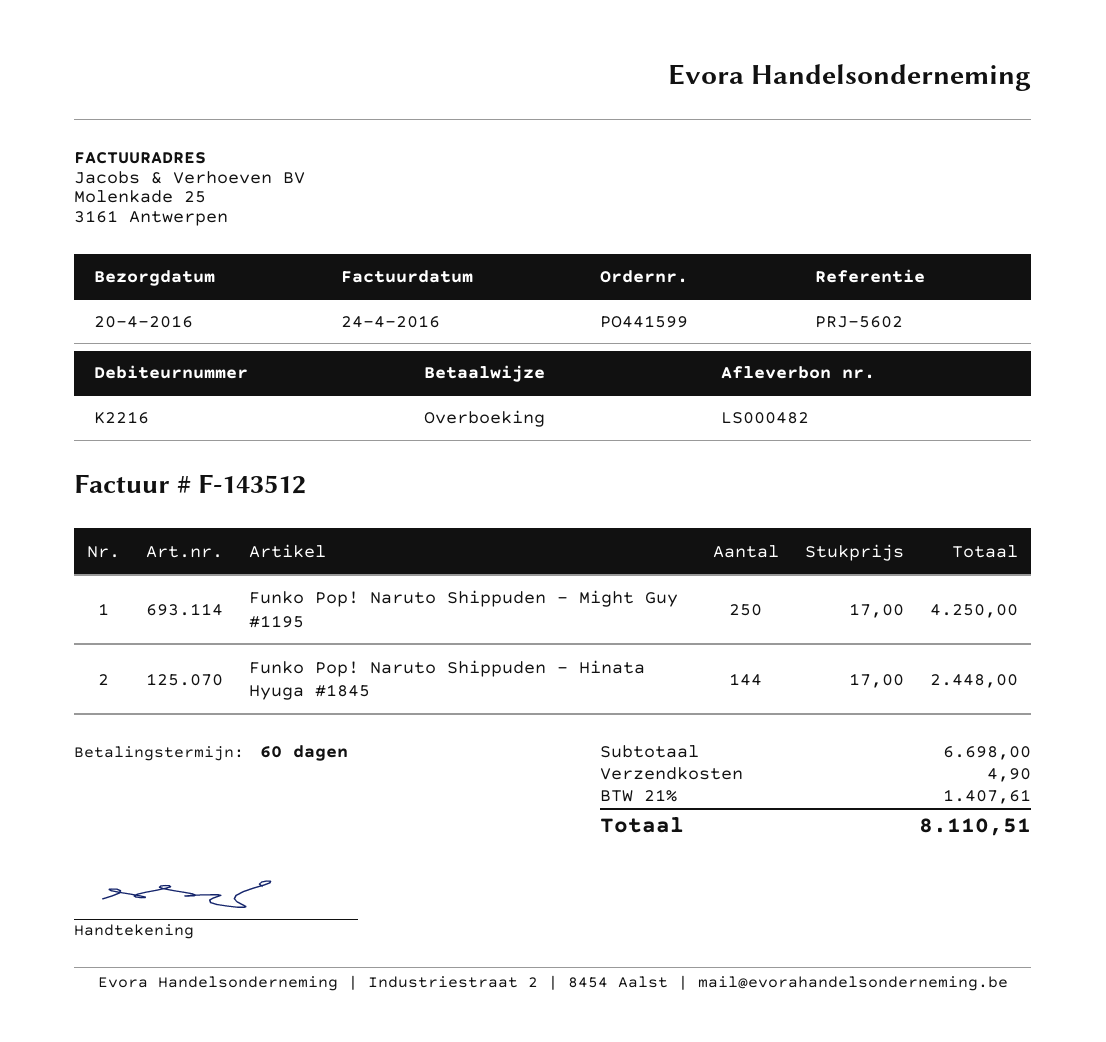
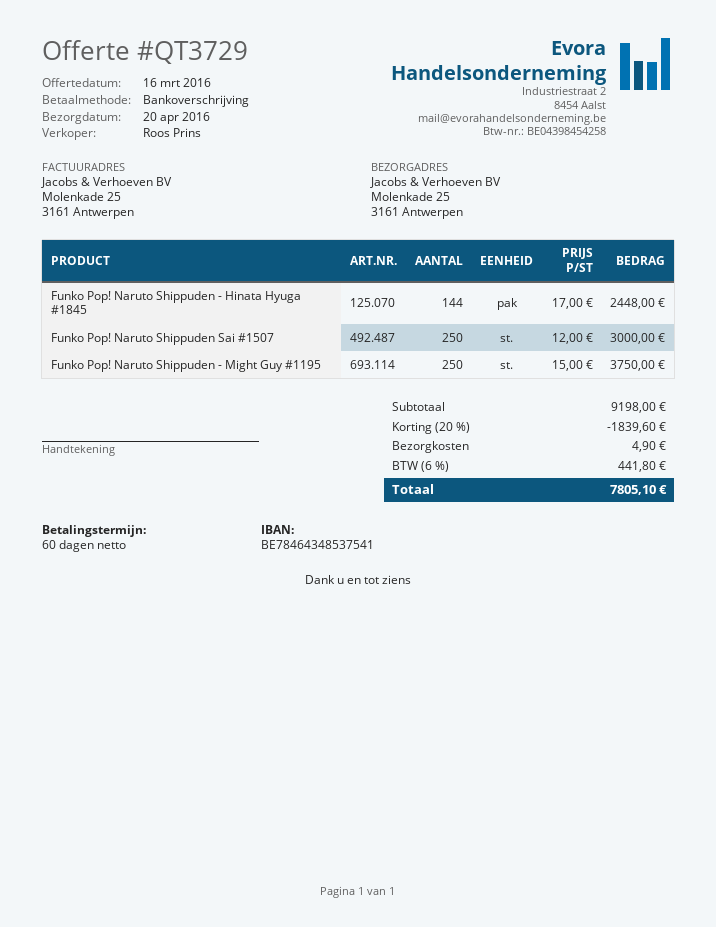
Funko Pop! Naruto Shippuden - Might Guy #1195: 250 x 17.00 = 4250.00 -> 250 x 15.00 = 3750.00
Funko Pop! Naruto Shippuden Sai #1507: none -> 250 x 12.00 = 3000.00
subtotal: 6698.00 -> 9198.00
discount: none -> 20% = 1839.60
tax: 21% = 1407.61 -> 6% = 441.80
total: 8110.51 -> 7805.10

